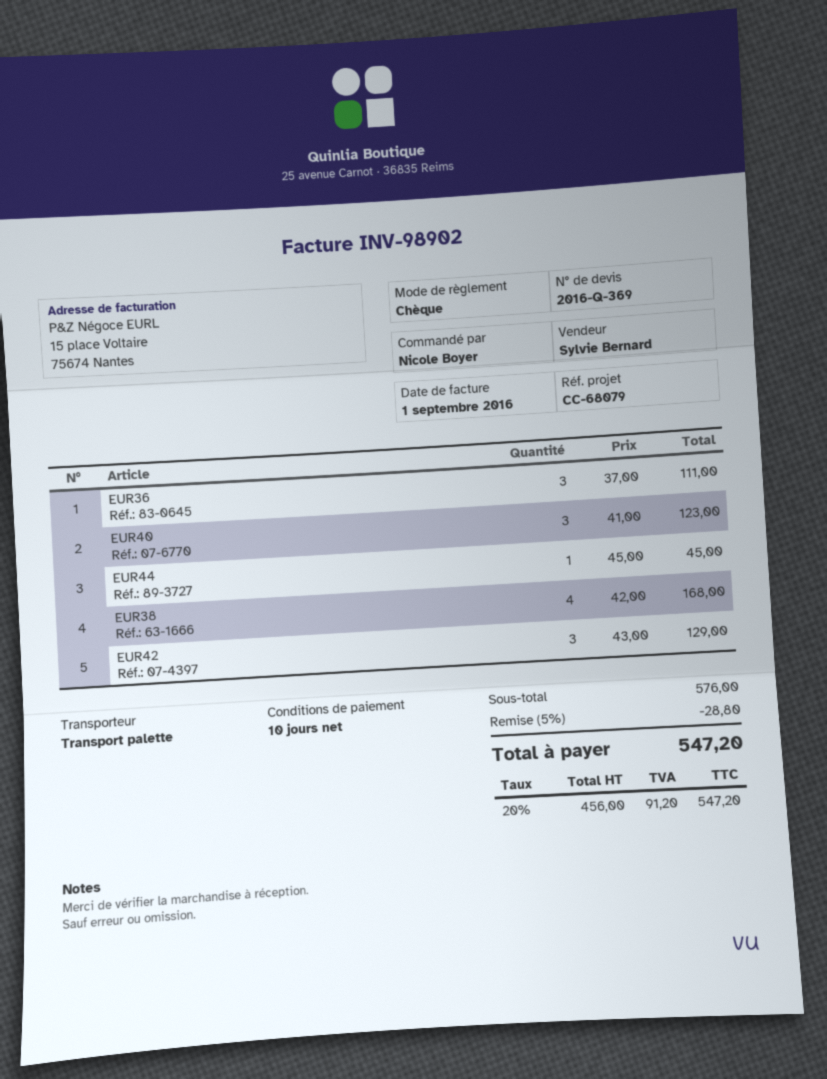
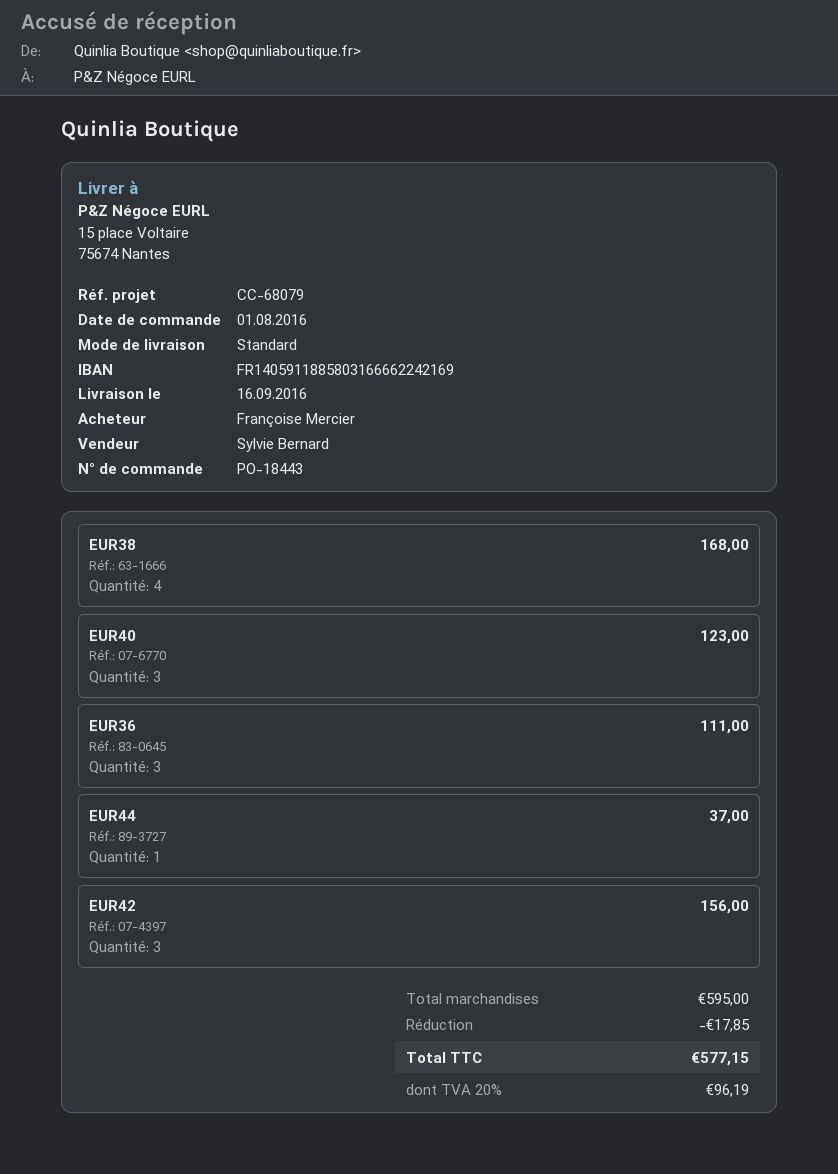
ordered by: Nicole Boyer -> Françoise Mercier
shipping method: pallet freight -> standard
EUR44: 1 for 45.00 -> 1 for 37.00
EUR42: 3 for 129.00 -> 3 for 156.00
subtotal: 576.00 -> 595.00
discount: 28.80 -> 17.85
tax: 20% = 91.20 -> 20% = 96.19
total: 547.20 -> 577.15

